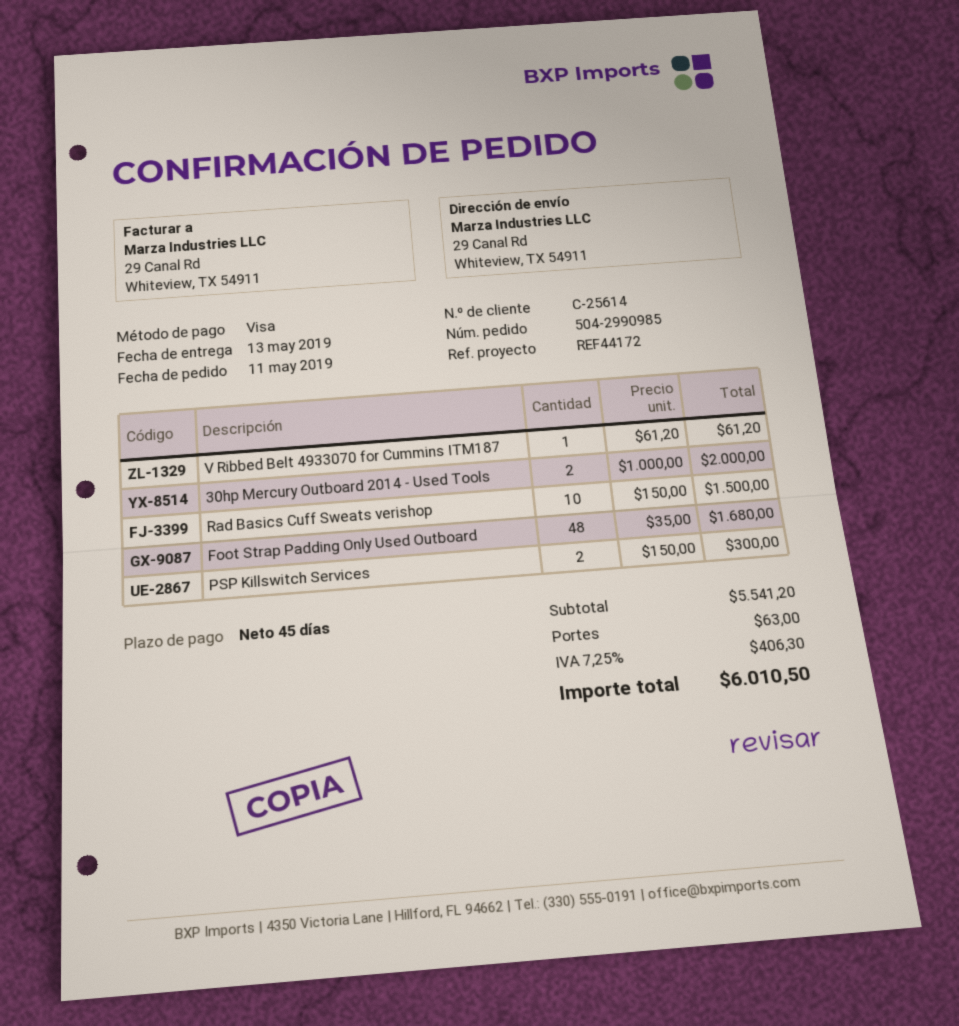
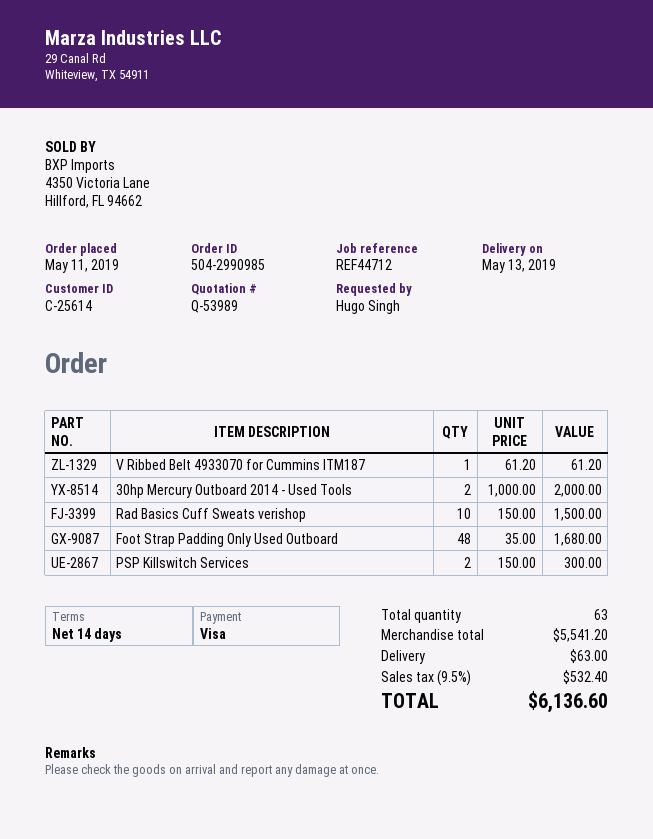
payment terms: 45 days -> 14 days
reference: REF44172 -> REF44712
tax: 7.25% = 406.30 -> 9.5% = 532.40
total: 6010.50 -> 6136.60

